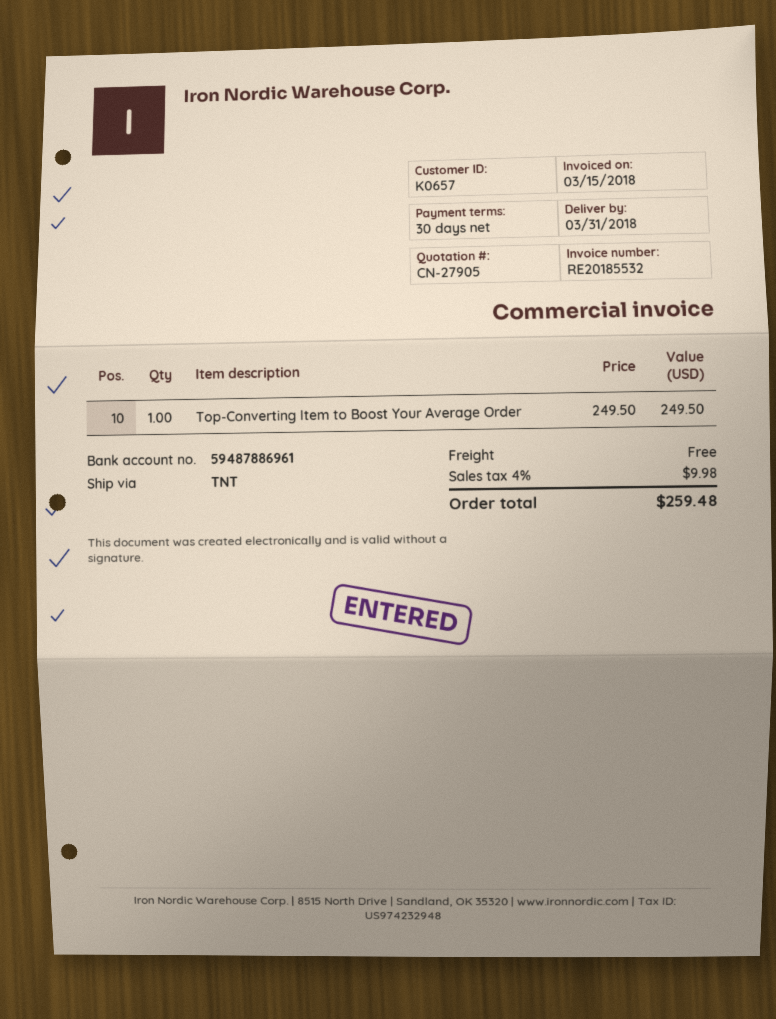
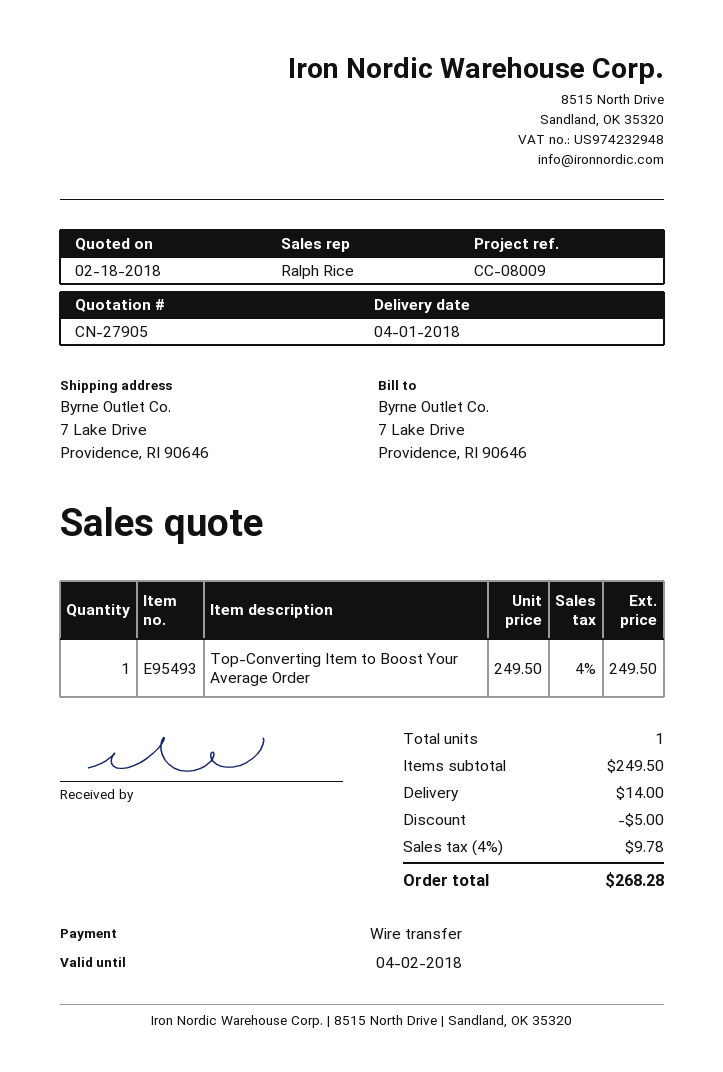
delivery date: 2018-03-31 -> 2018-04-01
discount: none -> 5.00
shipping: 0.00 -> 14.00
tax: 4% = 9.98 -> 4% = 9.78
total: 259.48 -> 268.28

